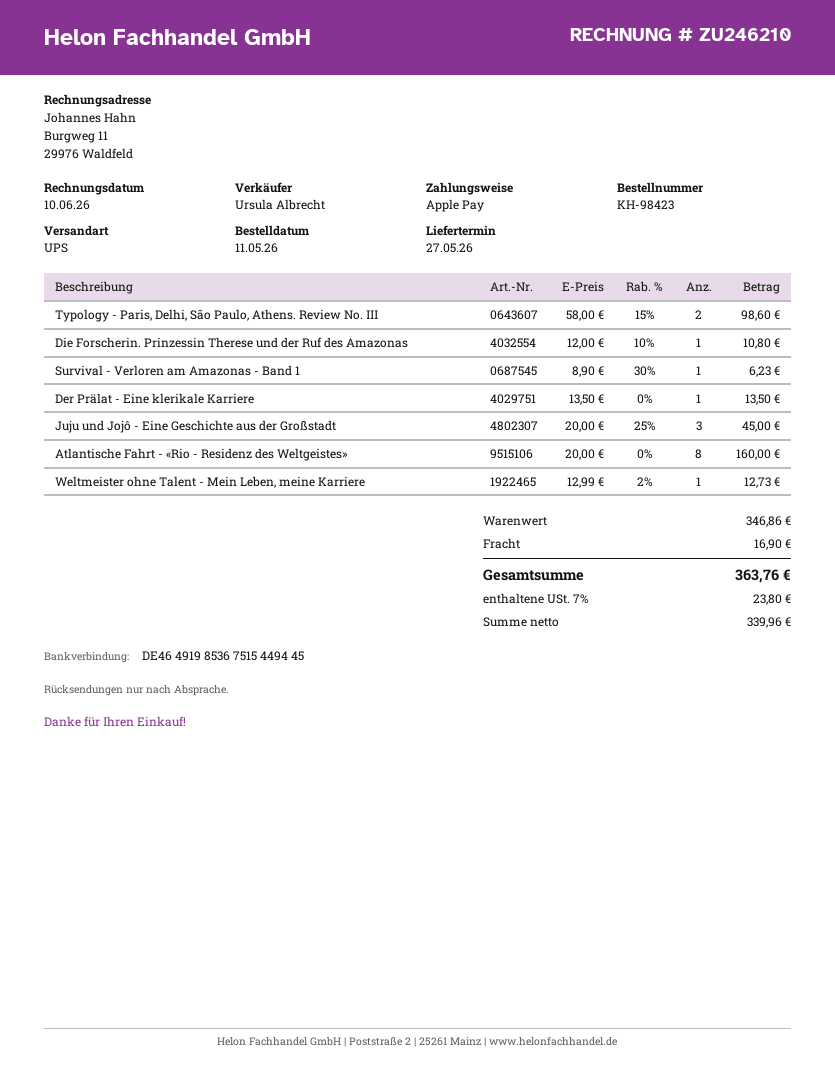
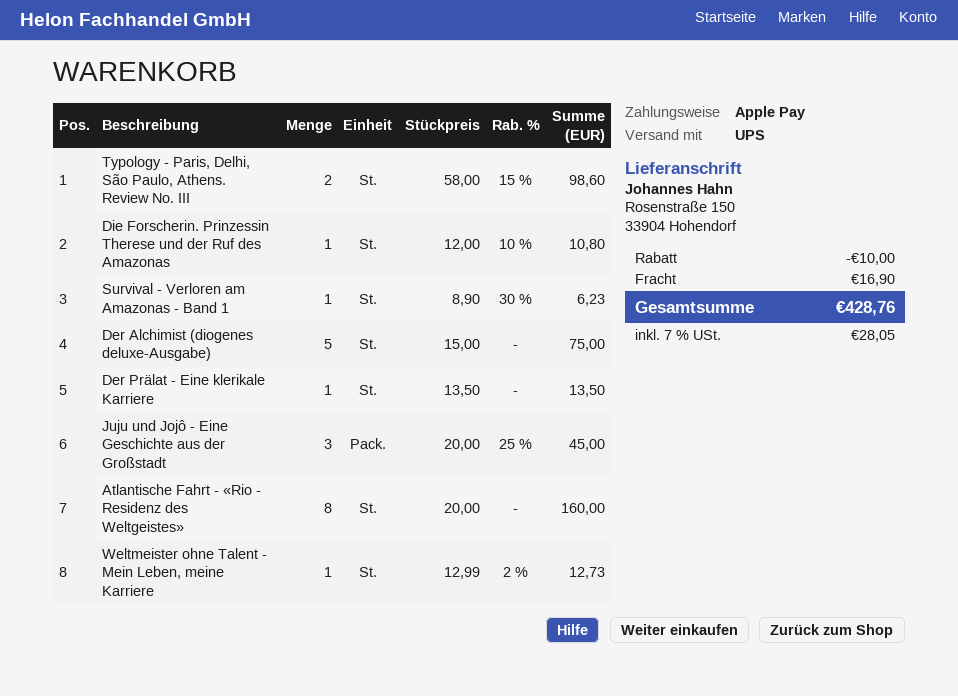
Der Alchimist (diogenes deluxe-Ausgabe): none -> 5 x 15.00 = 75.00
discount: none -> 10.00
tax: 7% = 23.80 -> 7% = 28.05
total: 363.76 -> 428.76

